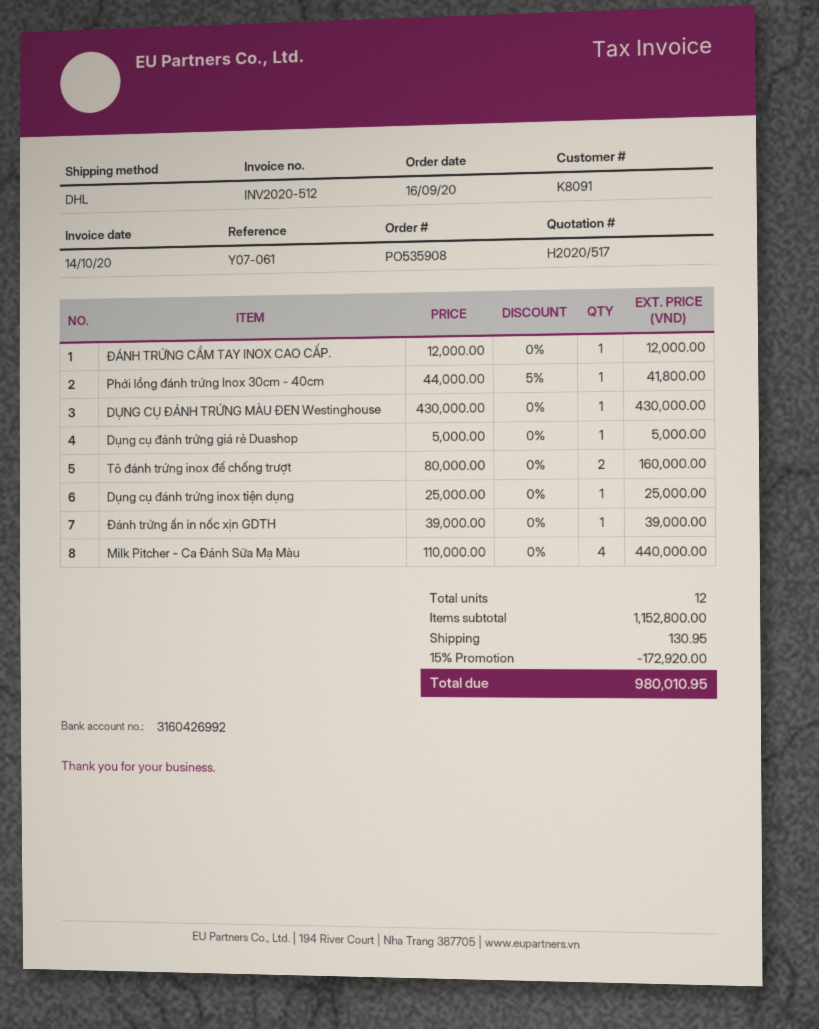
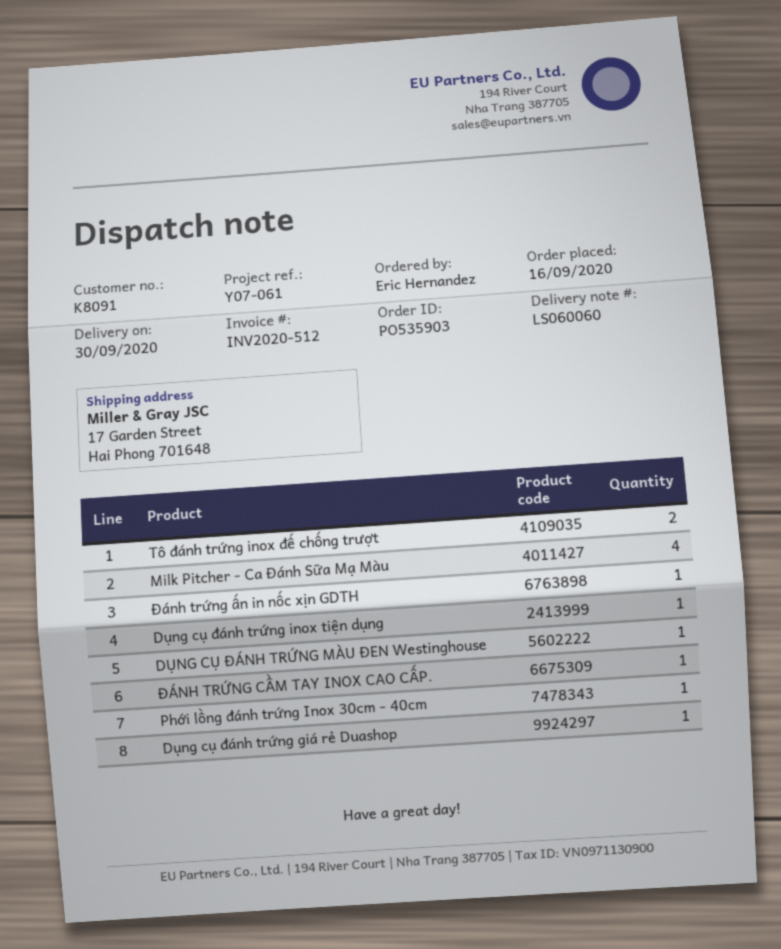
order number: PO535908 -> PO535903

